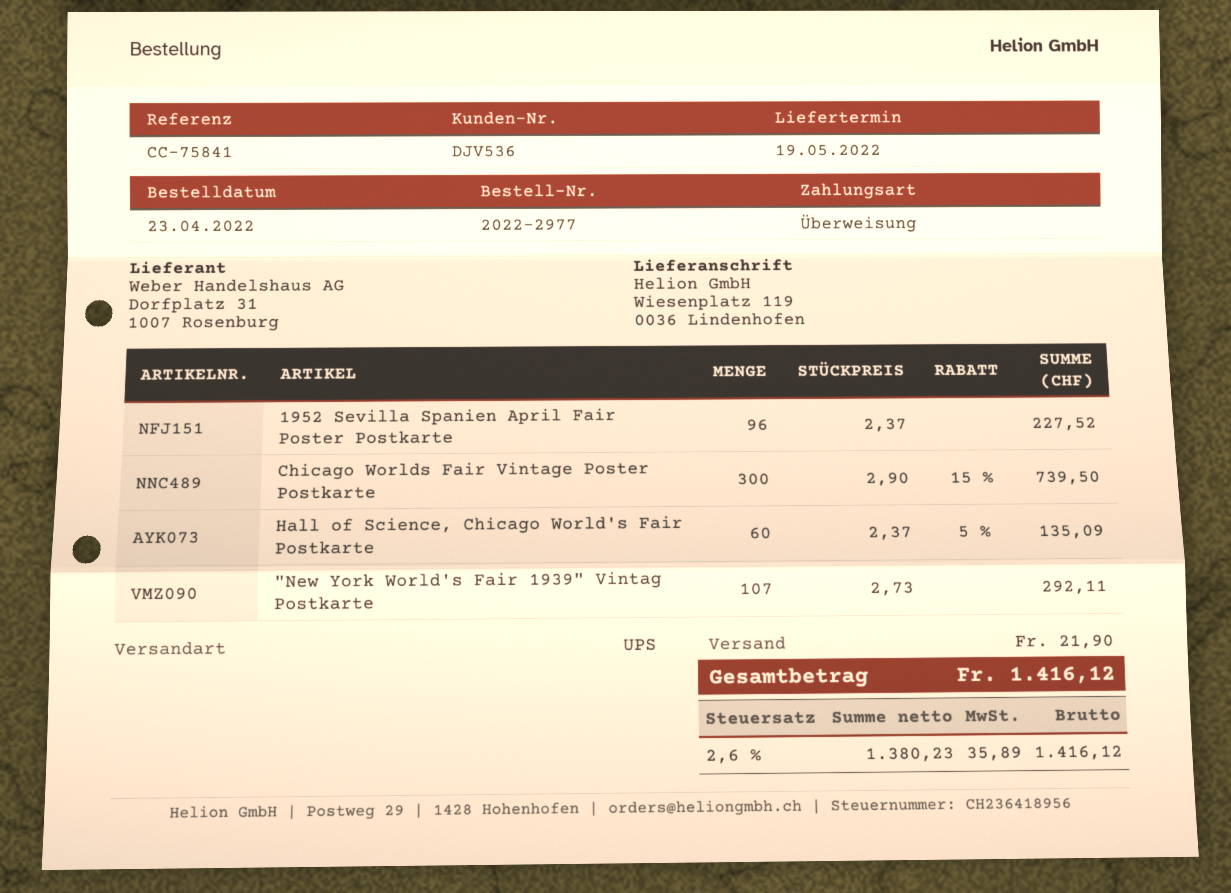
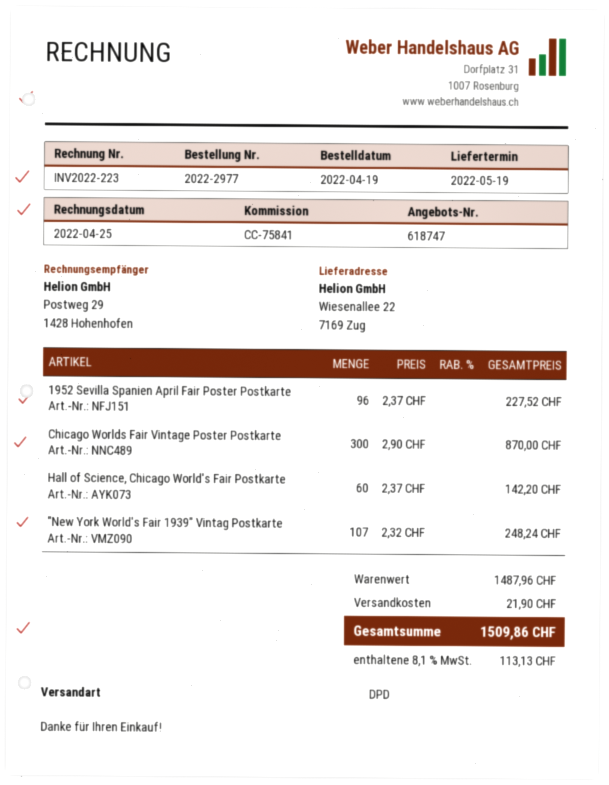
order date: 2022-04-23 -> 2022-04-19
shipping method: UPS -> DPD
ship to: Wiesenplatz 119, 0036 Lindenhofen -> Wiesenallee 22, 7169 Zug
Chicago Worlds Fair Vintage Poster Postkarte: 300 x 2.90 - 15% = 739.50 -> 300 x 2.90 = 870.00
Hall of Science, Chicago World's Fair Postkarte: 60 x 2.37 - 5% = 135.09 -> 60 x 2.37 = 142.20
"New York World's Fair 1939" Vintag Postkarte: 107 x 2.73 = 292.11 -> 107 x 2.32 = 248.24
tax: 2.6% = 35.89 -> 8.1% = 113.13
total: 1416.12 -> 1509.86

